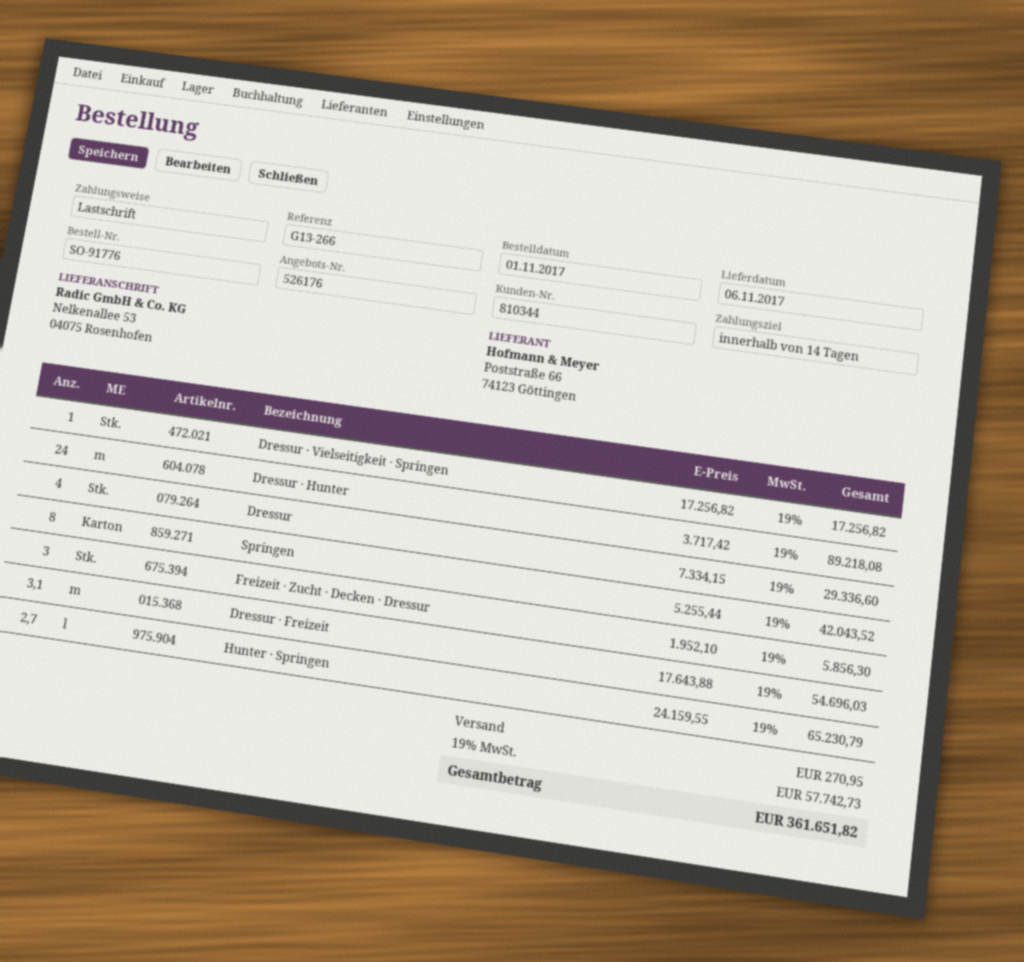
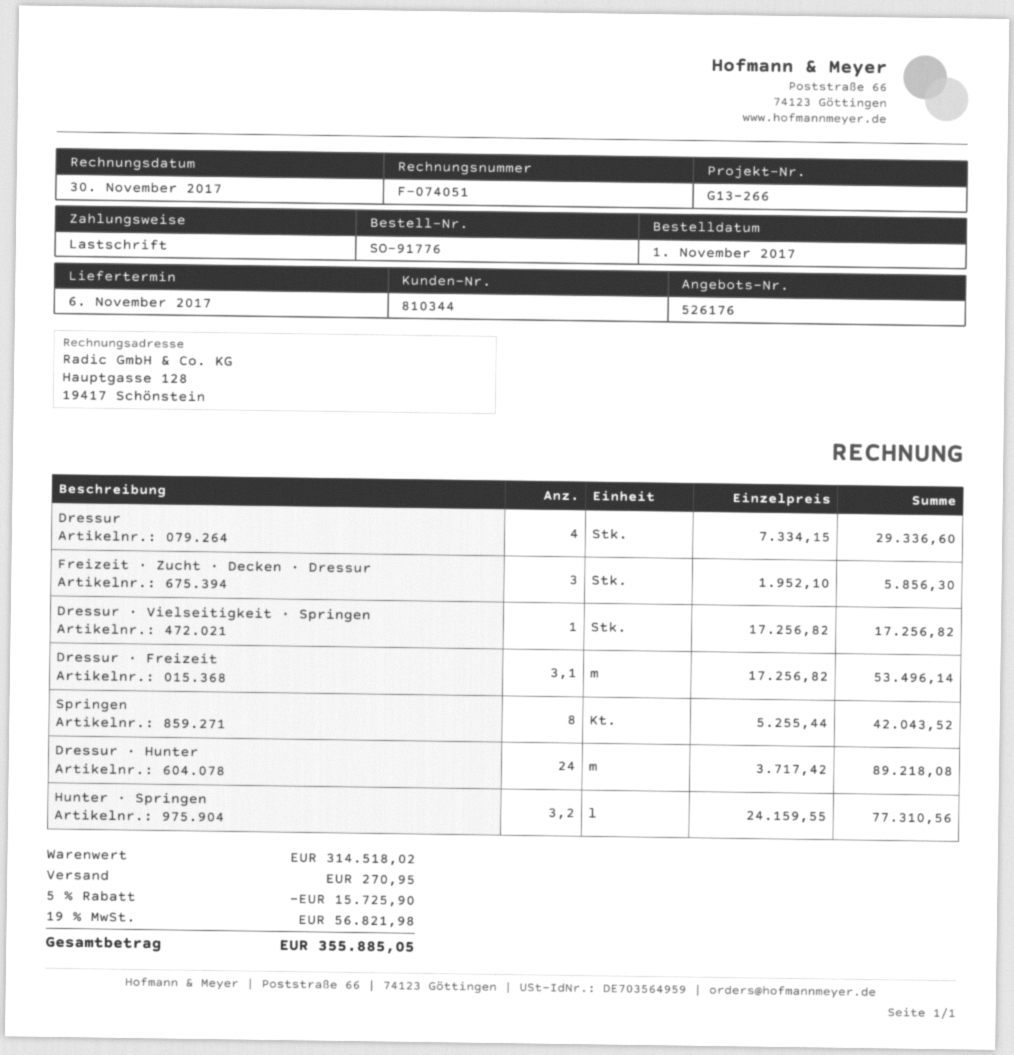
Dressur · Freizeit: 3.1 x 17643.88 = 54696.03 -> 3.1 x 17256.82 = 53496.14
Hunter · Springen: 2.7 x 24159.55 = 65230.79 -> 3.2 x 24159.55 = 77310.56
discount: none -> 5% = 15725.90
tax: 19% = 57742.73 -> 19% = 56821.98
total: 361651.82 -> 355885.05

